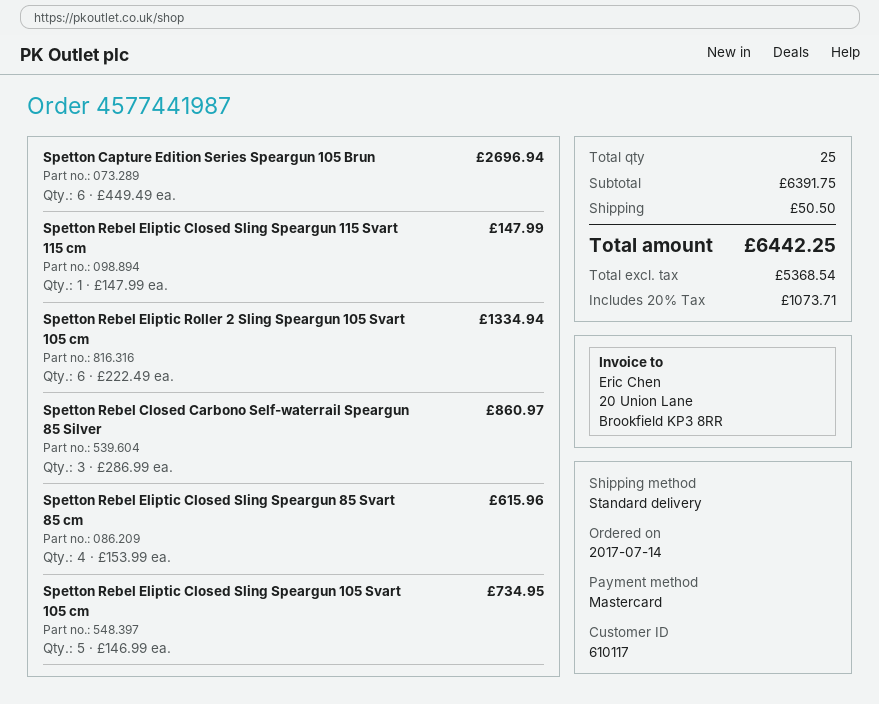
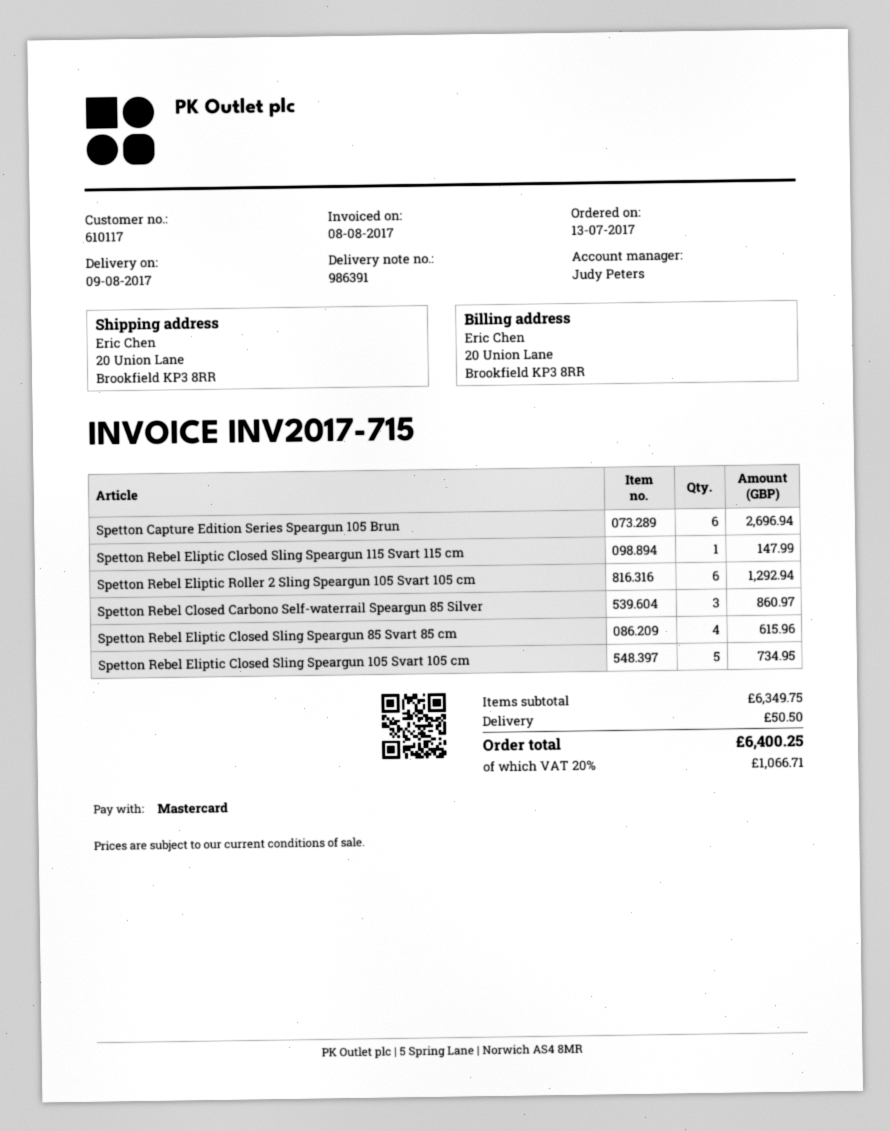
order date: 2017-07-14 -> 2017-07-13
Spetton Rebel Eliptic Roller 2 Sling Speargun 105 Svart 105 cm: 6 for 1334.94 -> 6 for 1292.94
subtotal: 6391.75 -> 6349.75
tax: 20% = 1073.71 -> 20% = 1066.71
total: 6442.25 -> 6400.25

